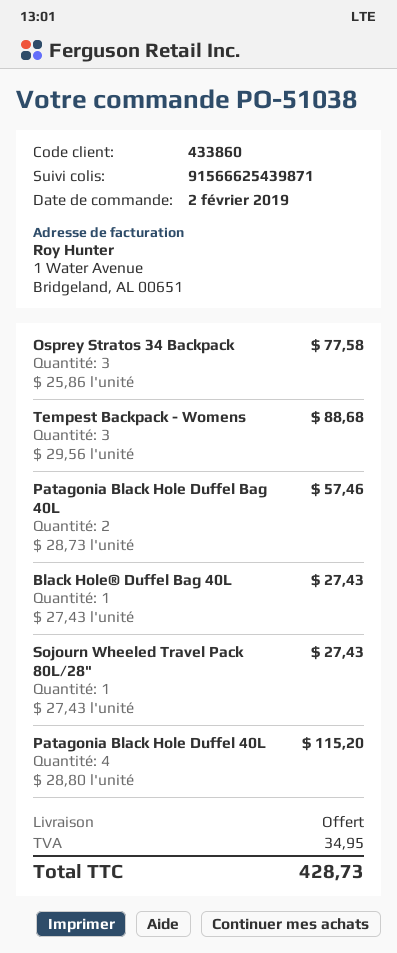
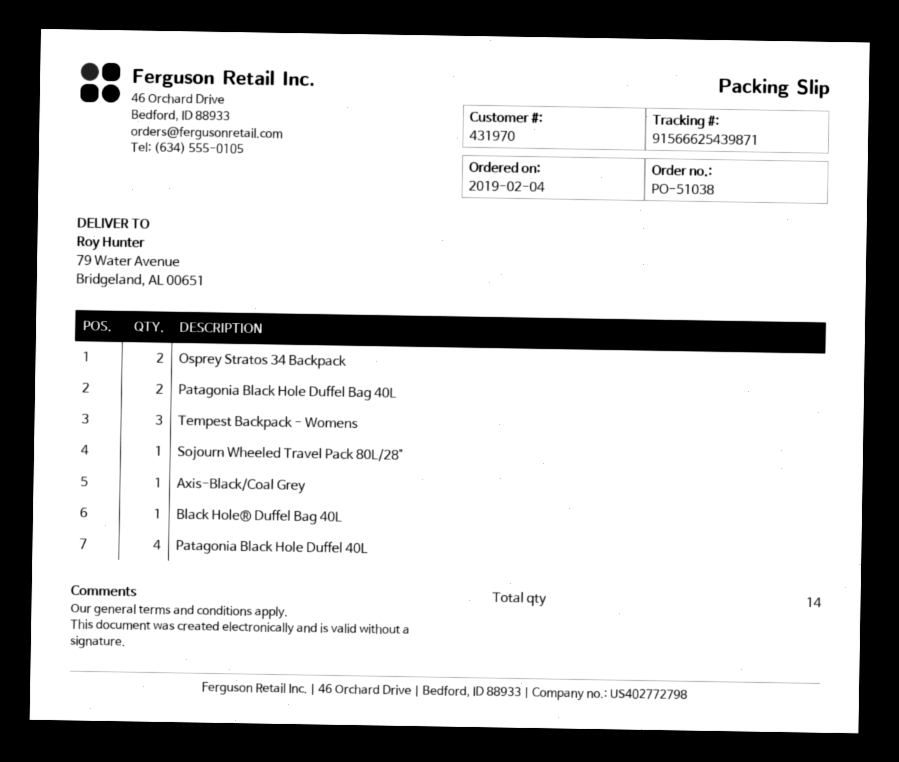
order date: 2019-02-02 -> 2019-02-04
customer number: 433860 -> 431970
Osprey Stratos 34 Backpack: 3 -> 2
Axis-Black/Coal Grey: none -> 1

